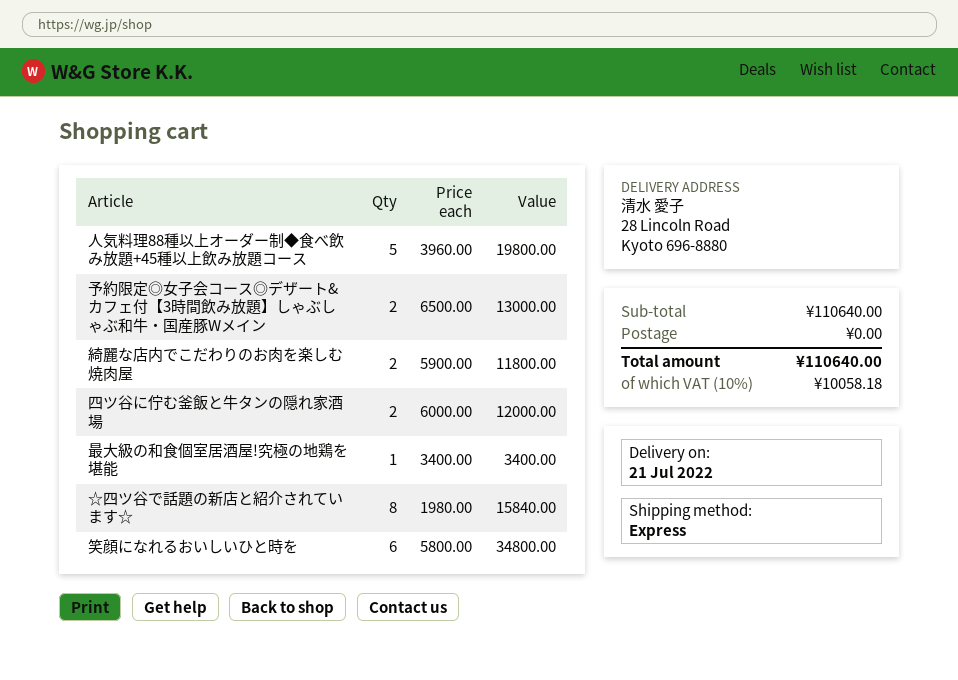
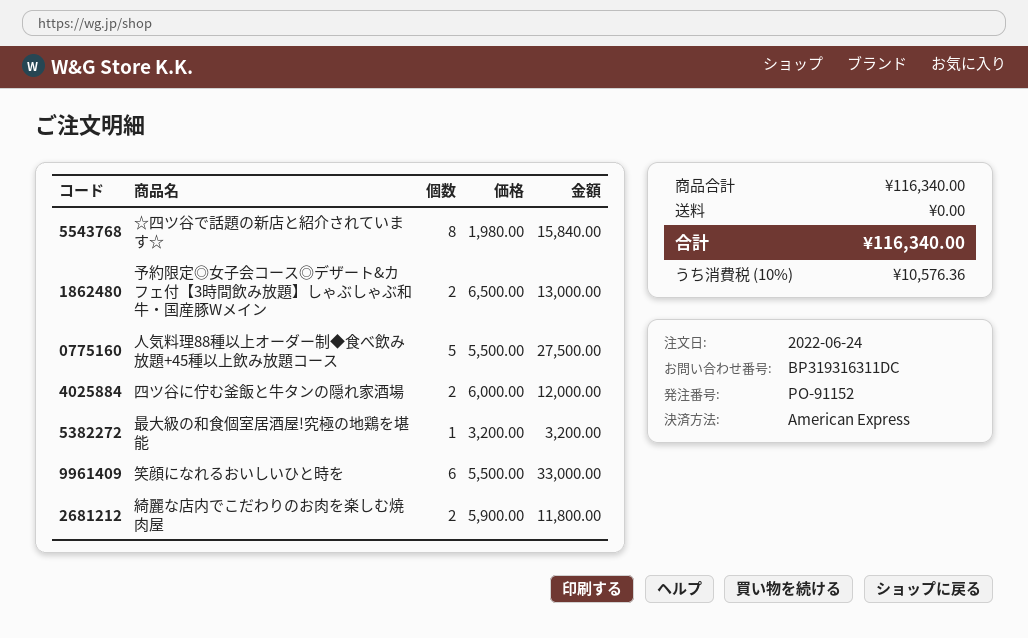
人気料理88種以上オーダー制◆食べ飲み放題+45種以上飲み放題コース: 5 x 3960.00 = 19800.00 -> 5 x 5500.00 = 27500.00
最大級の和食個室居酒屋!究極の地鶏を堪能: 1 x 3400.00 = 3400.00 -> 1 x 3200.00 = 3200.00
笑顔になれるおいしいひと時を: 6 x 5800.00 = 34800.00 -> 6 x 5500.00 = 33000.00
subtotal: 110640.00 -> 116340.00
tax: 10% = 10058.18 -> 10% = 10576.36
total: 110640.00 -> 116340.00

